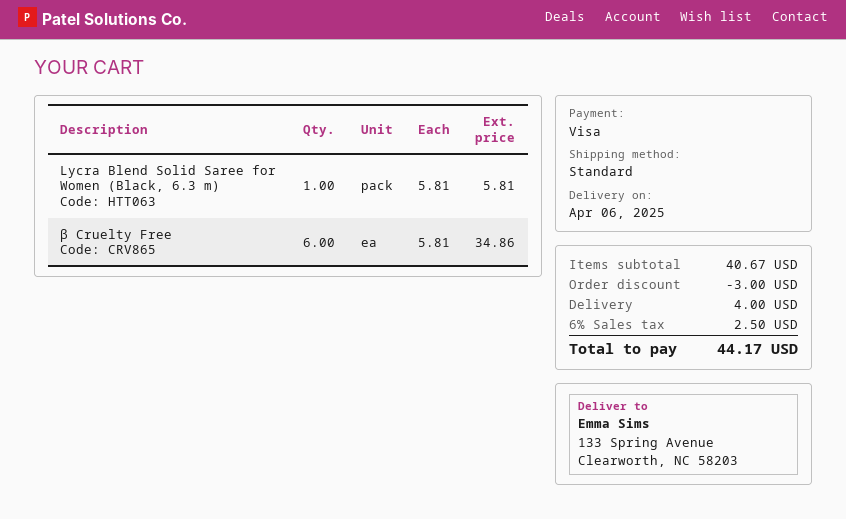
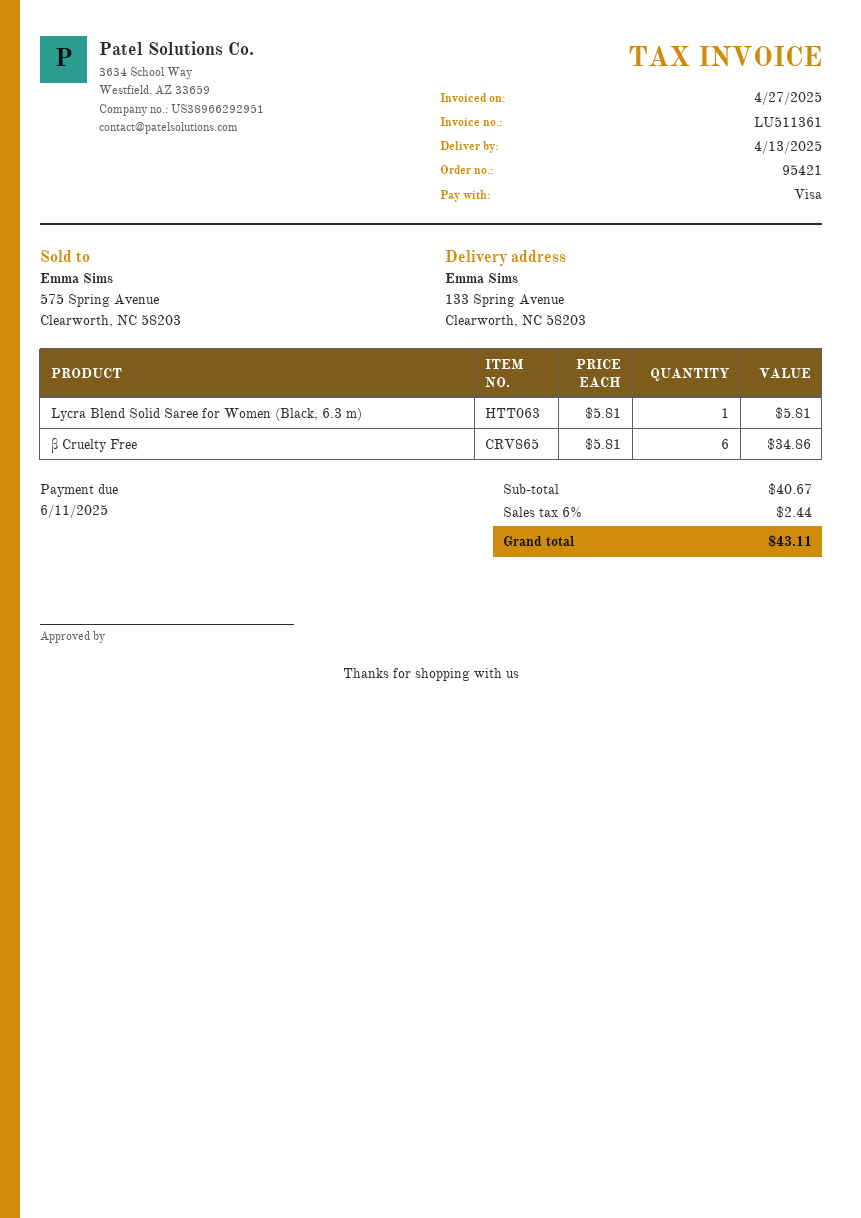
delivery date: 2025-04-06 -> 2025-04-13
discount: 3.00 -> none
shipping: 4.00 -> none
tax: 6% = 2.50 -> 6% = 2.44
total: 44.17 -> 43.11

